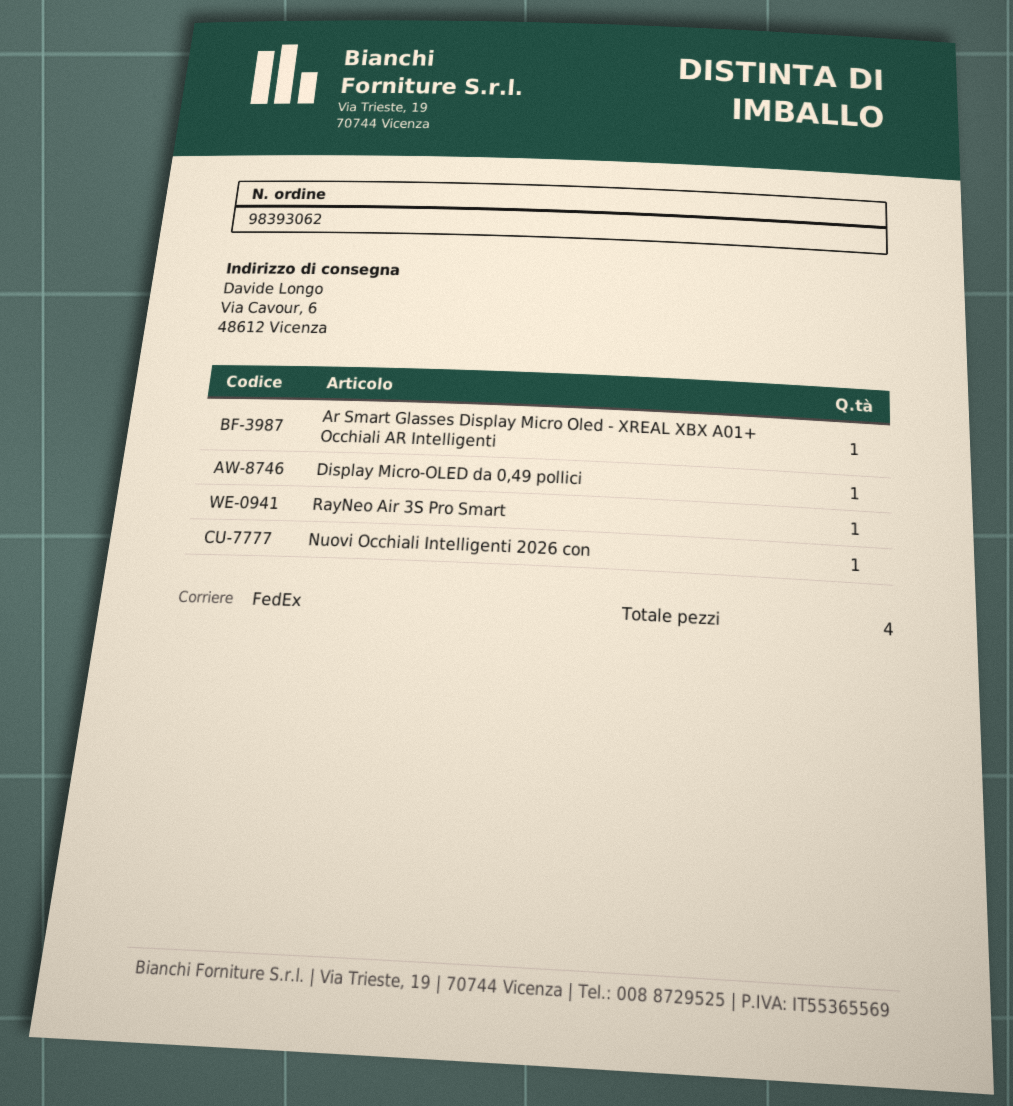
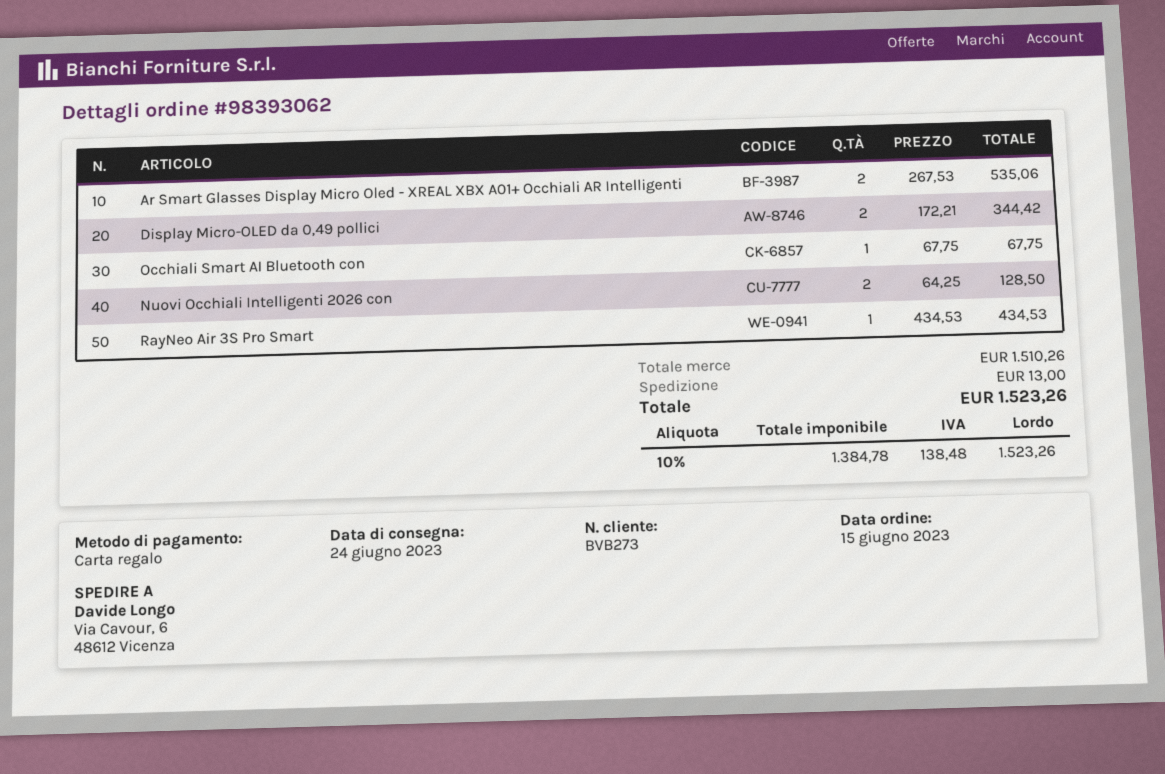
Ar Smart Glasses Display Micro Oled - XREAL XBX A01+ Occhiali AR Intelligenti: 1 -> 2
Display Micro-OLED da 0,49 pollici: 1 -> 2
Nuovi Occhiali Intelligenti 2026 con: 1 -> 2
Occhiali Smart AI Bluetooth con: none -> 1

